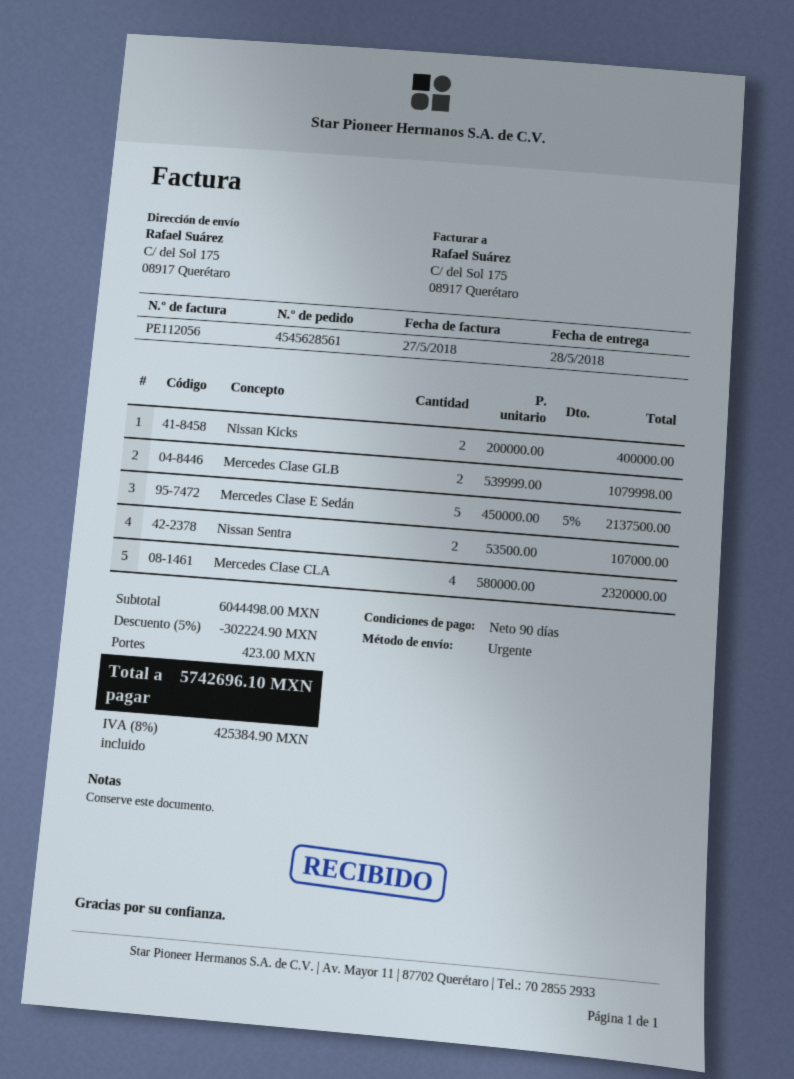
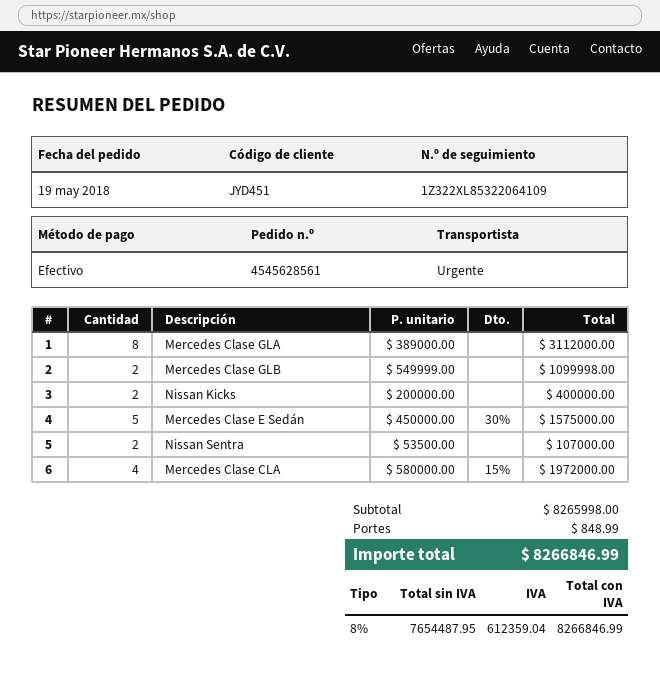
Mercedes Clase GLB: 2 x 539999.00 = 1079998.00 -> 2 x 549999.00 = 1099998.00
Mercedes Clase E Sedán: 5 x 450000.00 - 5% = 2137500.00 -> 5 x 450000.00 - 30% = 1575000.00
Mercedes Clase CLA: 4 x 580000.00 = 2320000.00 -> 4 x 580000.00 - 15% = 1972000.00
Mercedes Clase GLA: none -> 8 x 389000.00 = 3112000.00
subtotal: 6044498.00 -> 8265998.00
discount: 5% = 302224.90 -> none
shipping: 423.00 -> 848.99
tax: 8% = 425384.90 -> 8% = 612359.04
total: 5742696.10 -> 8266846.99

